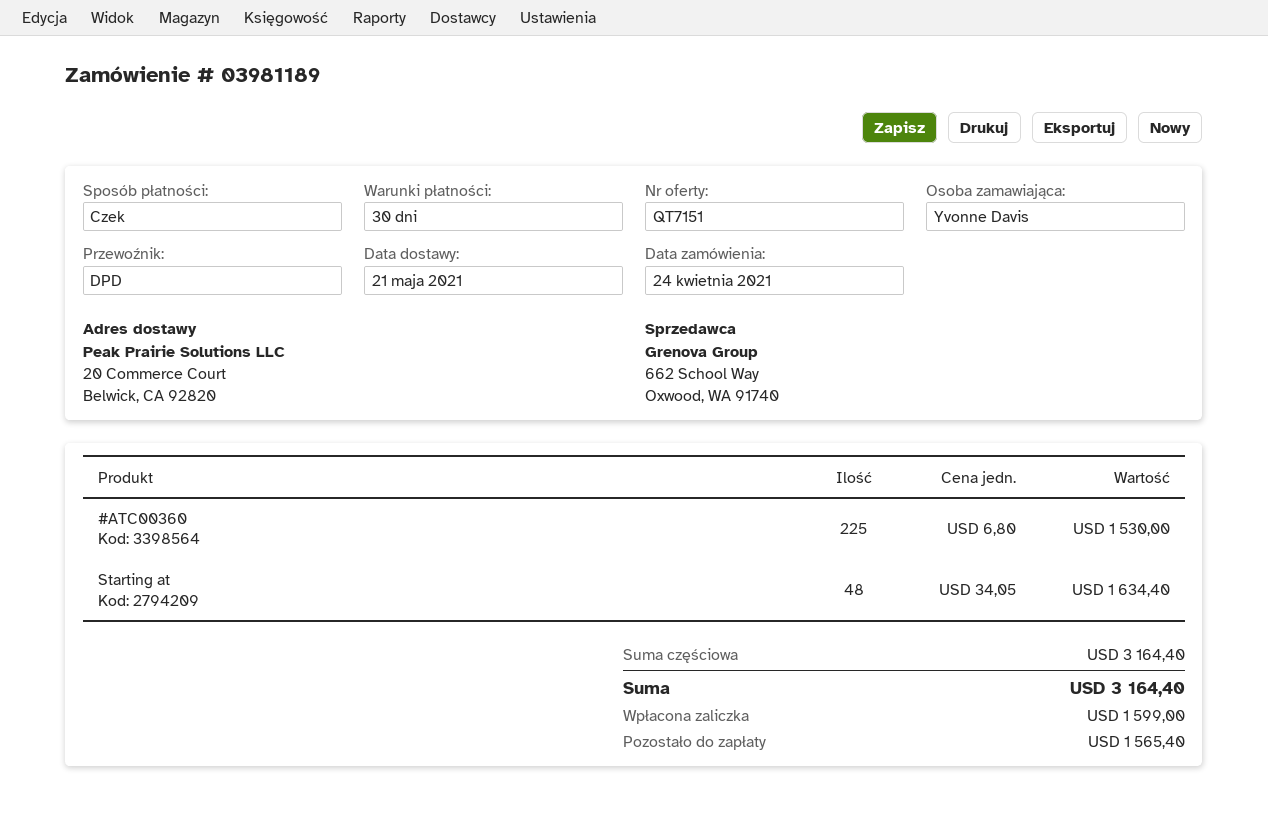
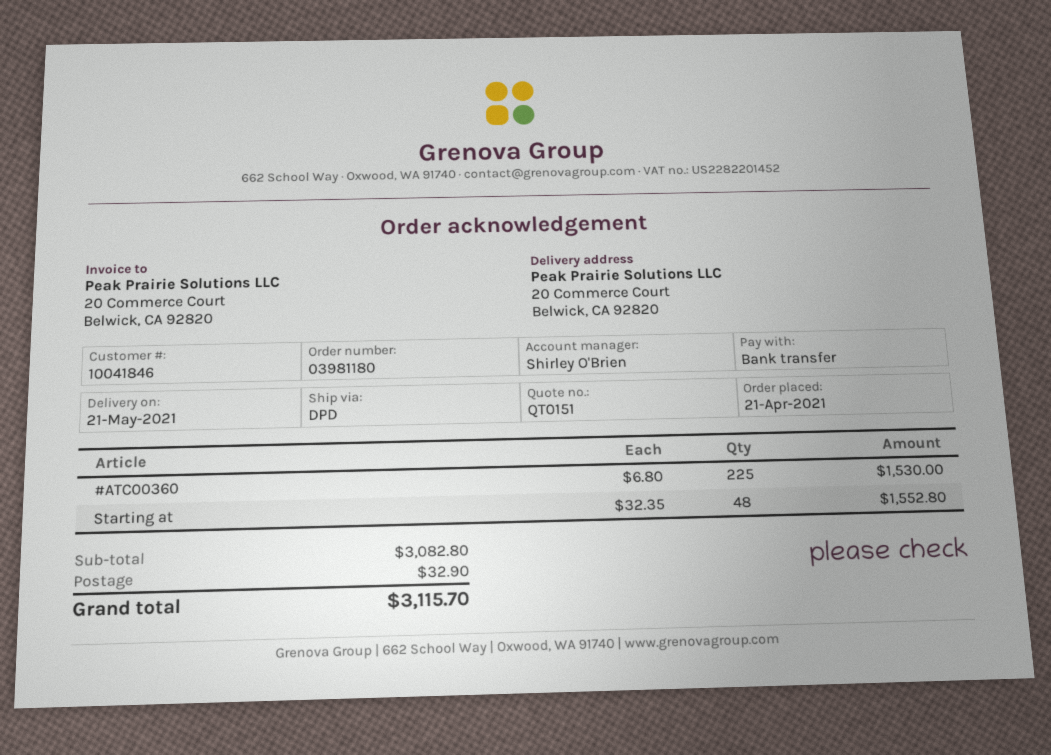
quote number: QT7151 -> QT0151
order number: 03981189 -> 03981180
order date: 2021-04-24 -> 2021-04-21
payment method: cheque -> bank transfer
Starting at: 48 x 34.05 = 1634.40 -> 48 x 32.35 = 1552.80
subtotal: 3164.40 -> 3082.80
shipping: none -> 32.90
total: 3164.40 -> 3115.70

